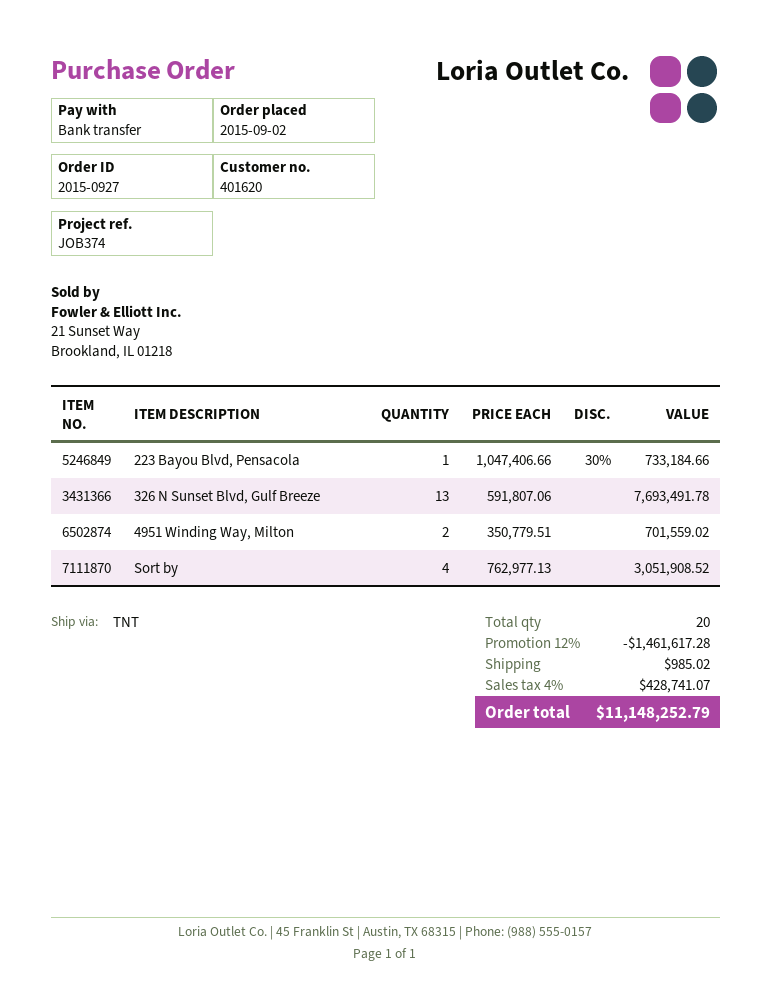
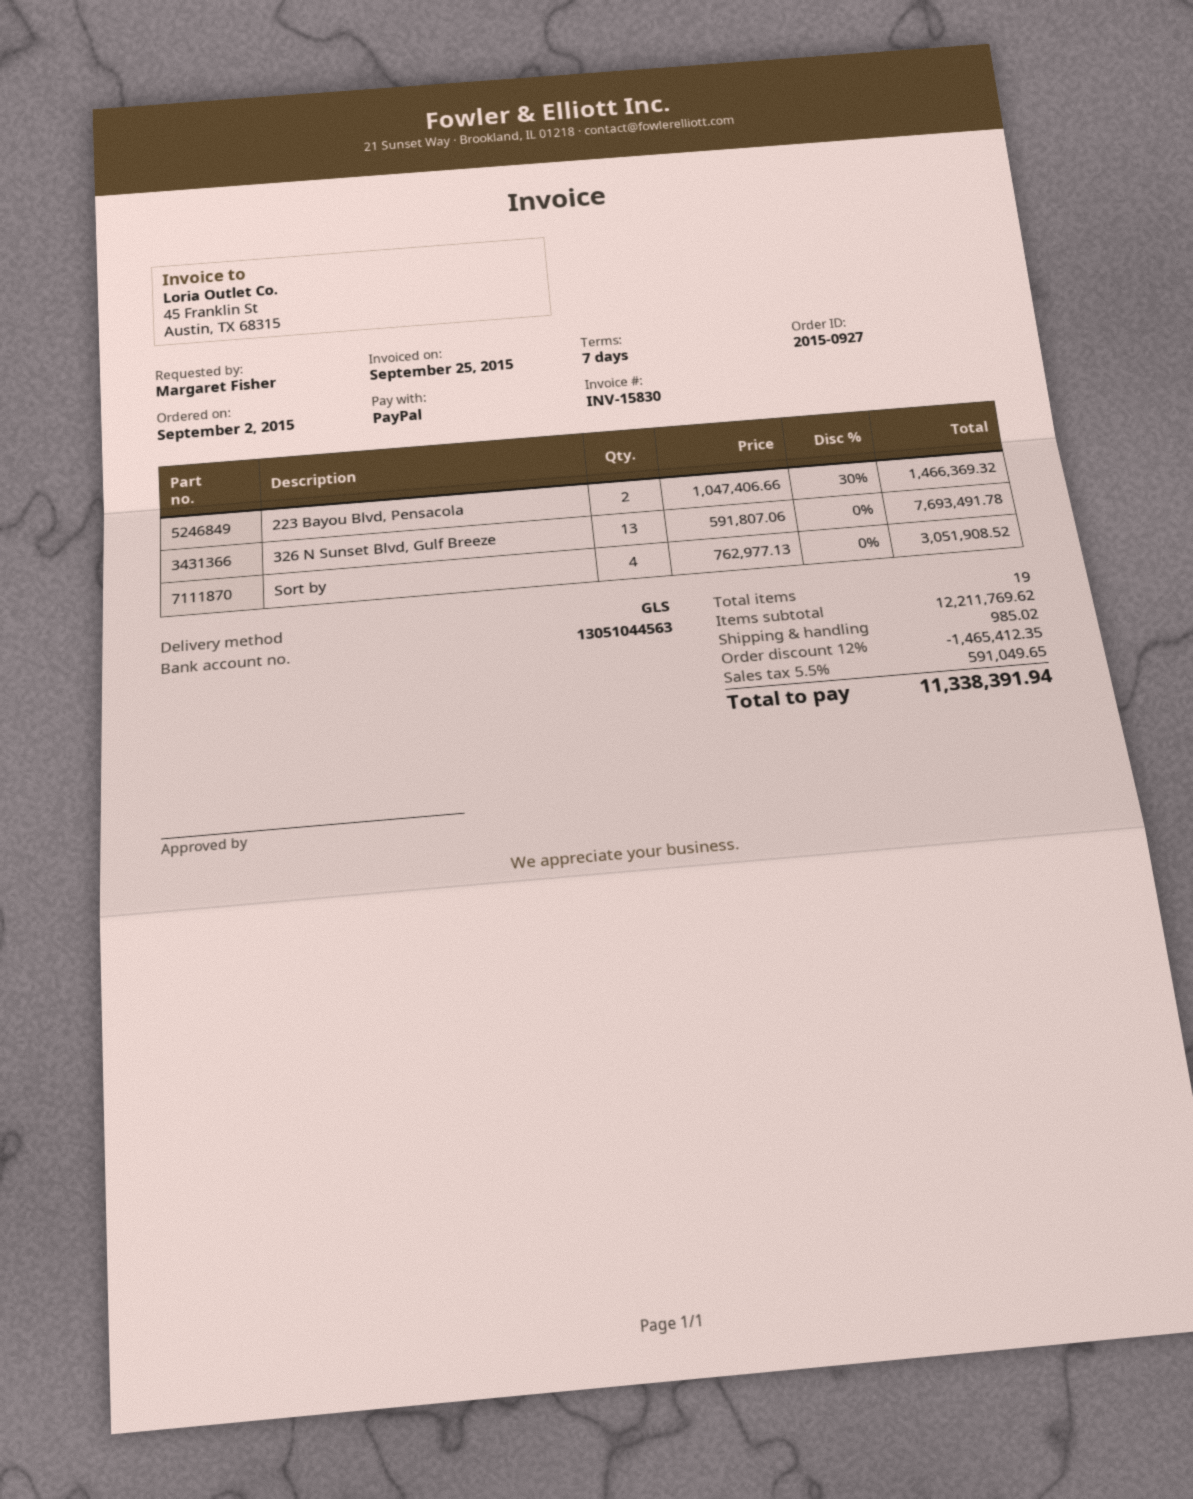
payment method: bank transfer -> PayPal
shipping method: TNT -> GLS
223 Bayou Blvd, Pensacola: 1 x 1047406.66 - 30% = 733184.66 -> 2 x 1047406.66 - 30% = 1466369.32
4951 Winding Way, Milton: 2 x 350779.51 = 701559.02 -> none
total quantity: 20 -> 19
discount: 12% = 1461617.28 -> 12% = 1465412.35
tax: 4% = 428741.07 -> 5.5% = 591049.65
total: 11148252.79 -> 11338391.94

